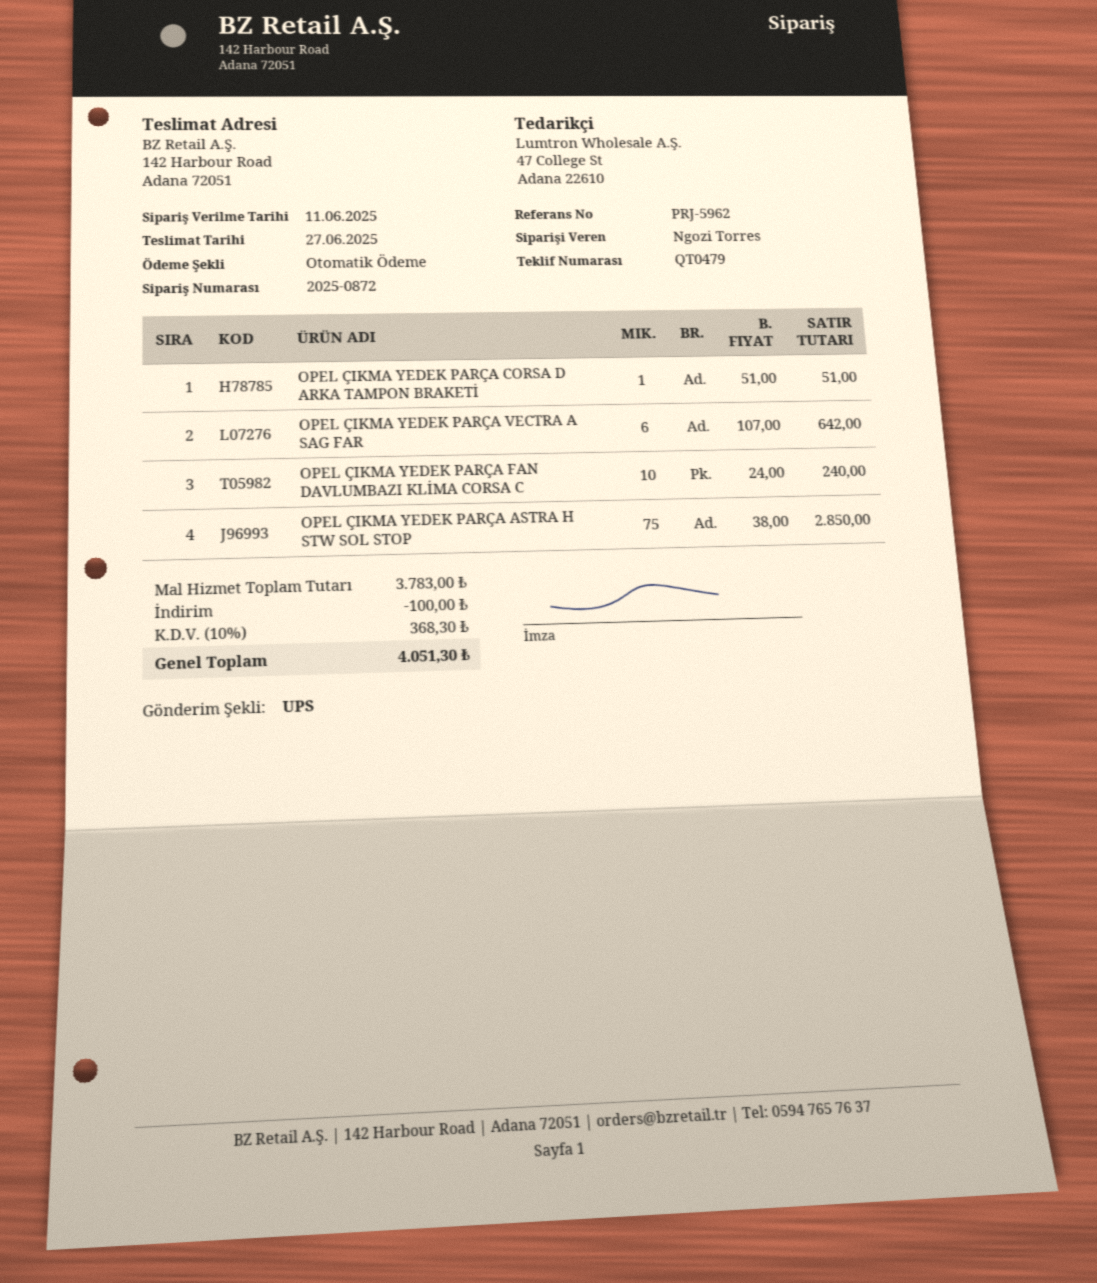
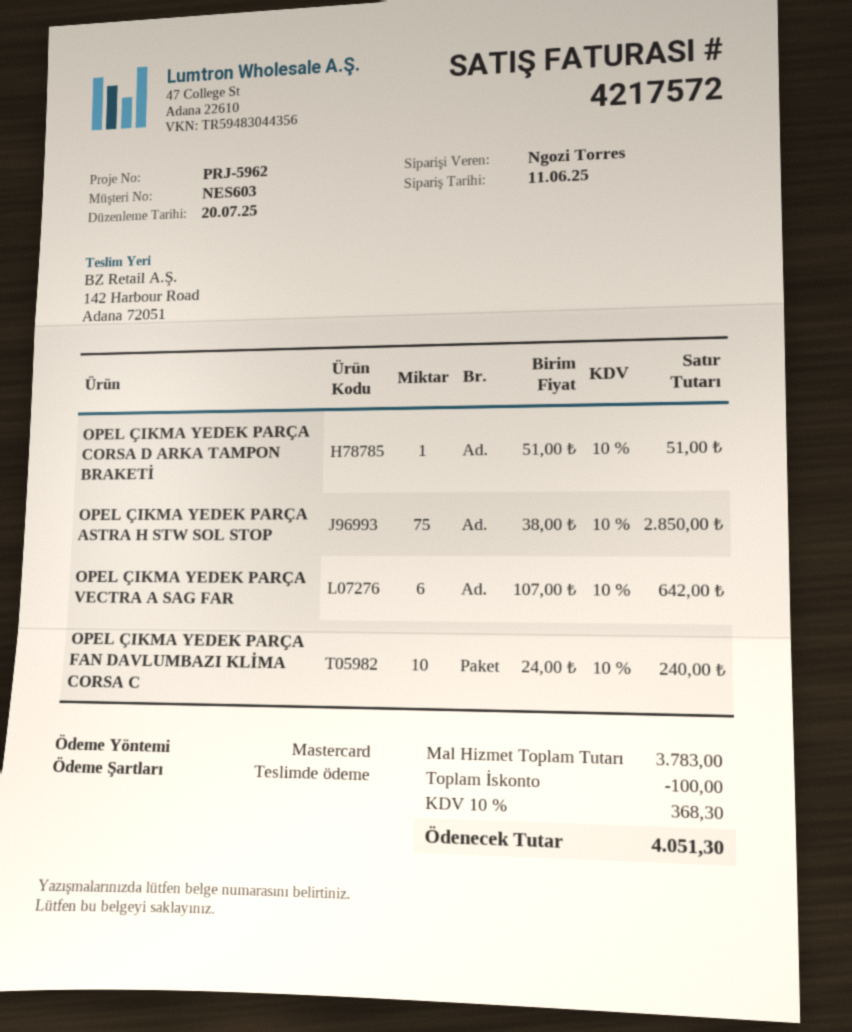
payment method: direct debit -> Mastercard

